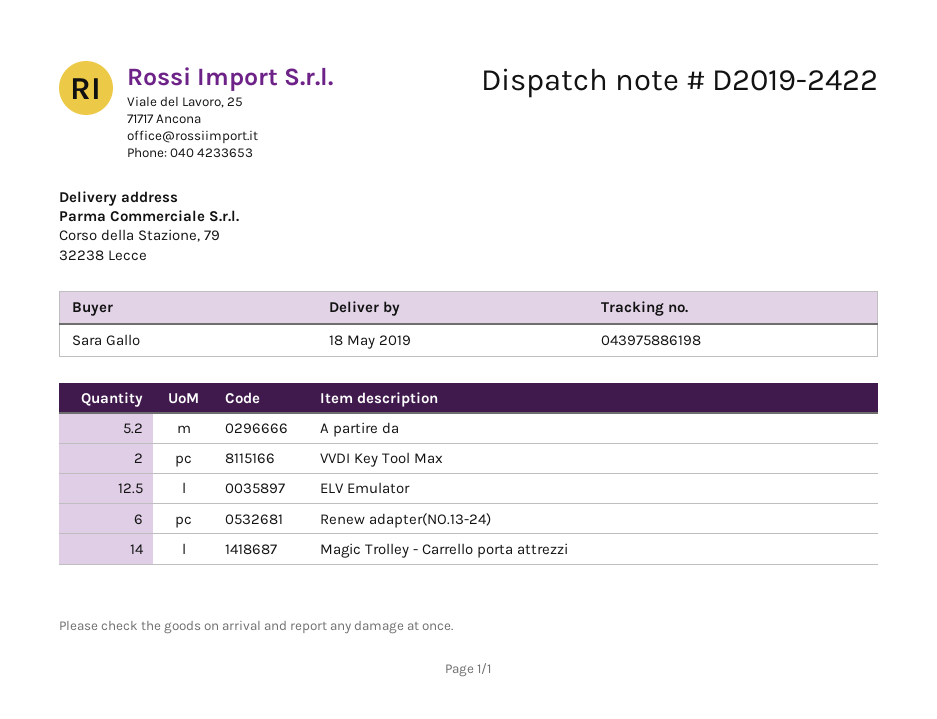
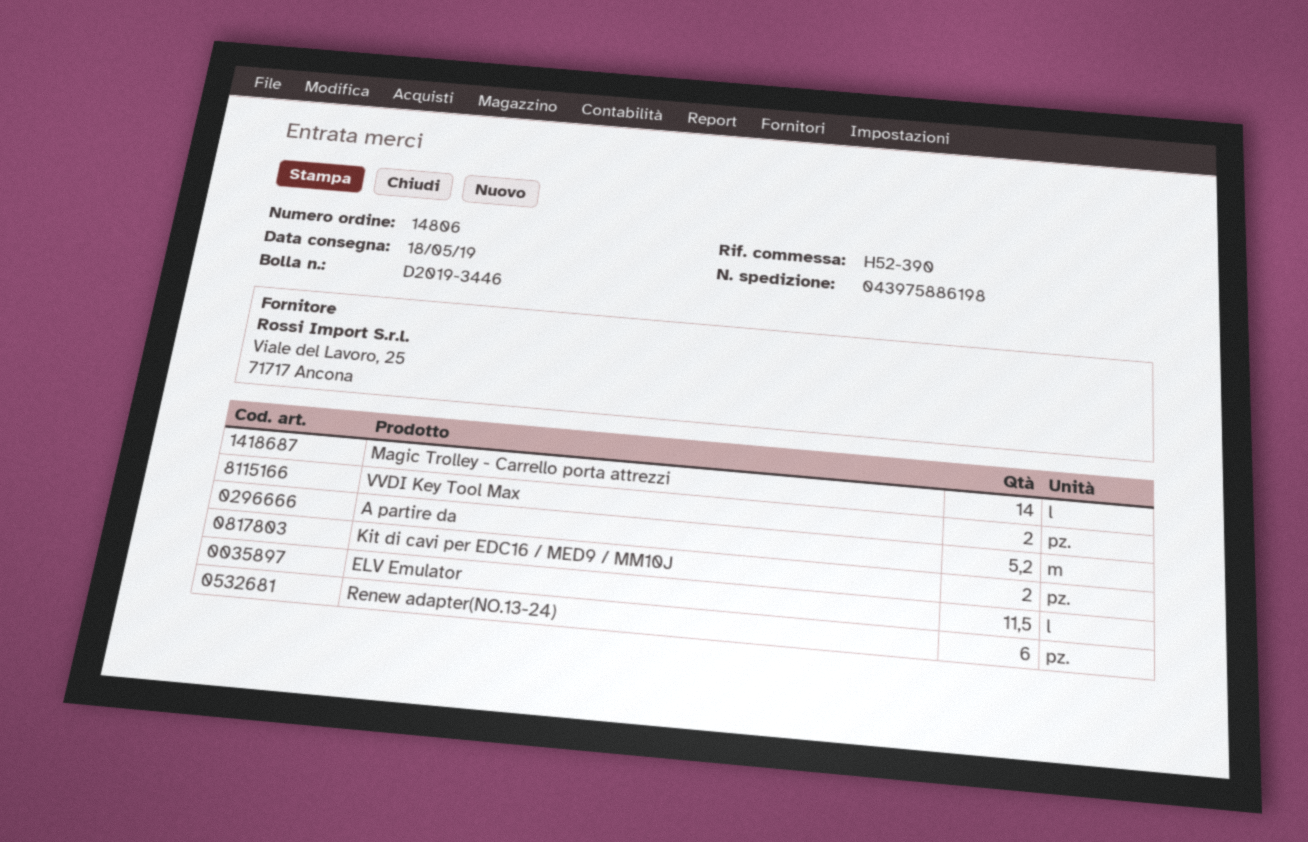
delivery note number: D2019-2422 -> D2019-3446
ELV Emulator: 12.5 -> 11.5
Kit di cavi per EDC16 / MED9 / MM10J: none -> 2

